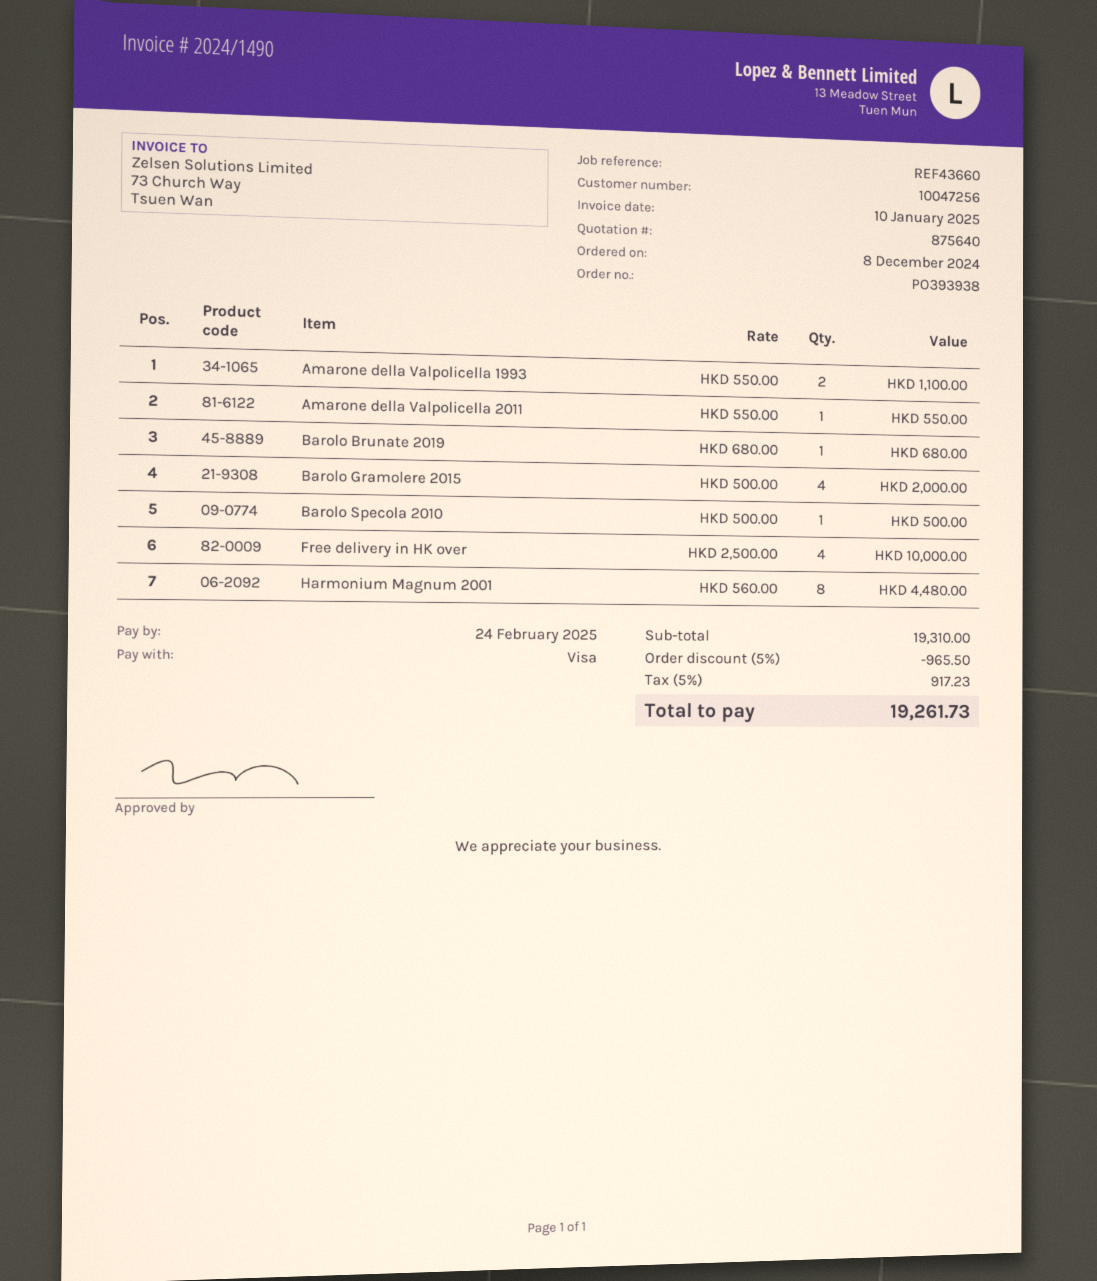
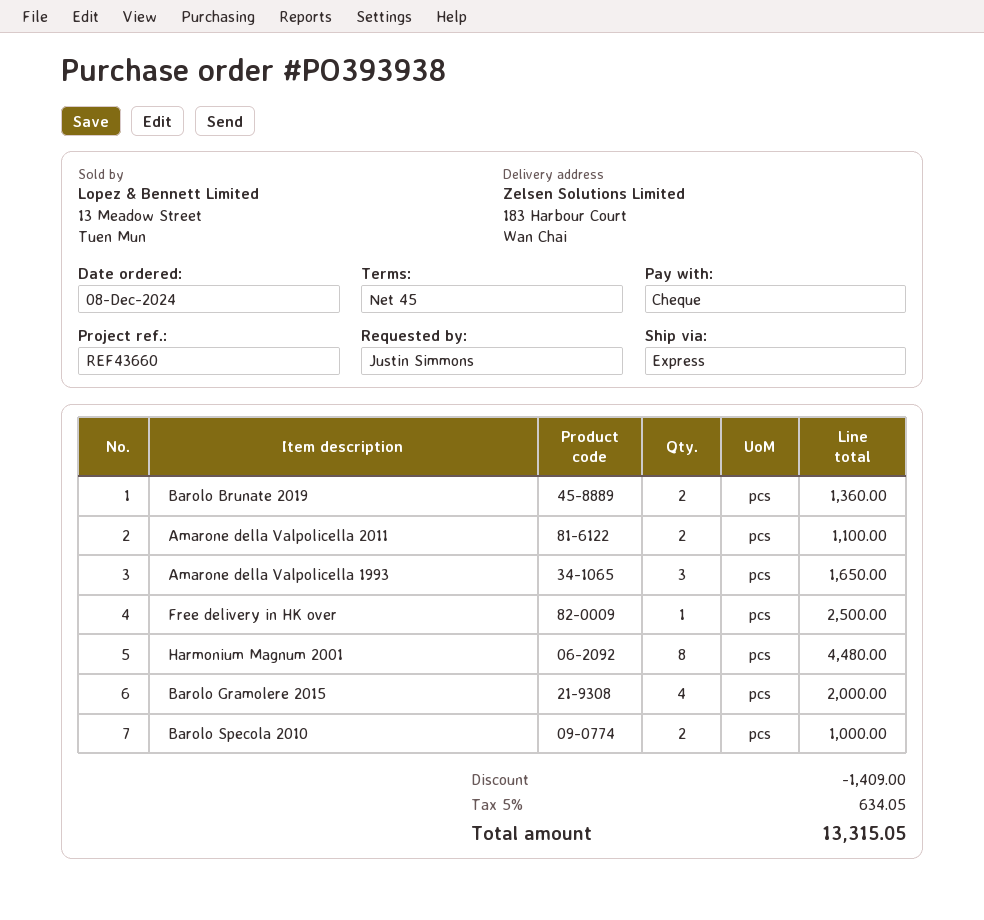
payment method: Visa -> cheque
Amarone della Valpolicella 1993: 2 for 1100.00 -> 3 for 1650.00
Amarone della Valpolicella 2011: 1 for 550.00 -> 2 for 1100.00
Barolo Brunate 2019: 1 for 680.00 -> 2 for 1360.00
Barolo Specola 2010: 1 for 500.00 -> 2 for 1000.00
Free delivery in HK over: 4 for 10000.00 -> 1 for 2500.00
discount: 965.50 -> 1409.00
tax: 5% = 917.23 -> 5% = 634.05
total: 19261.73 -> 13315.05

